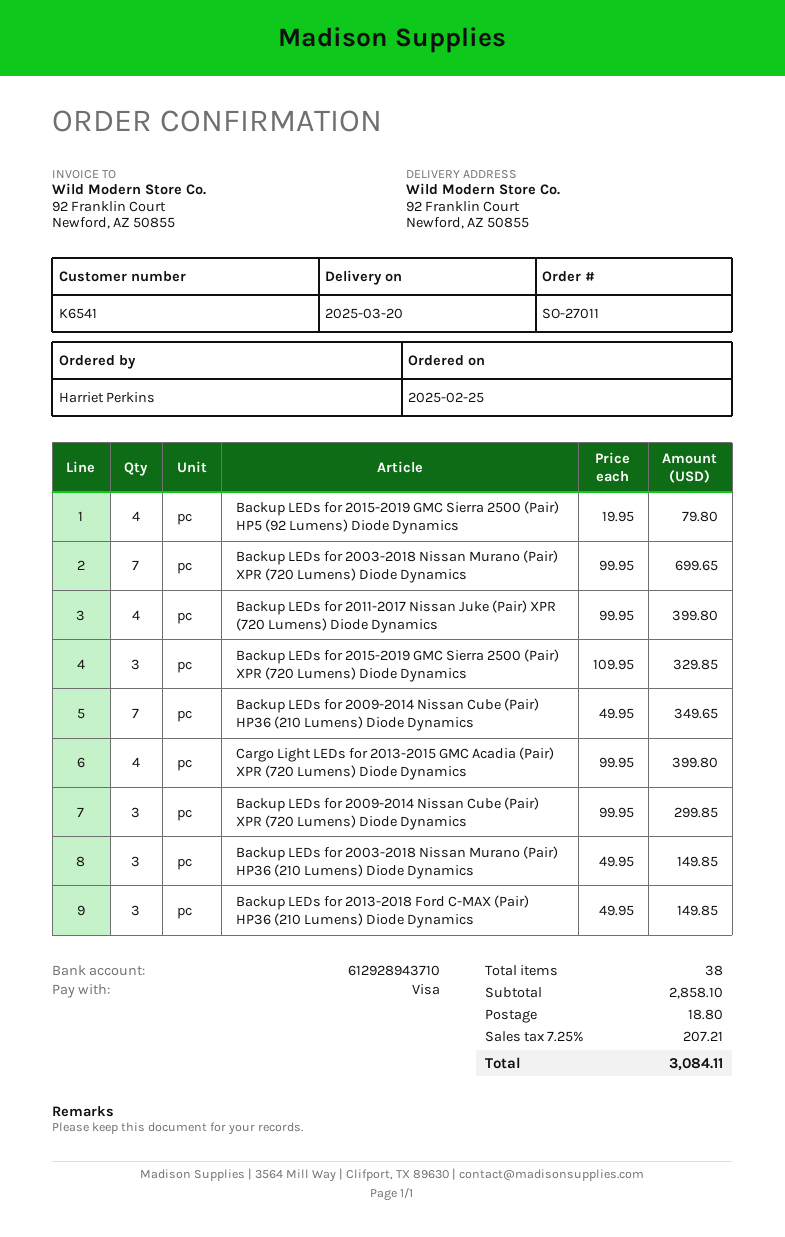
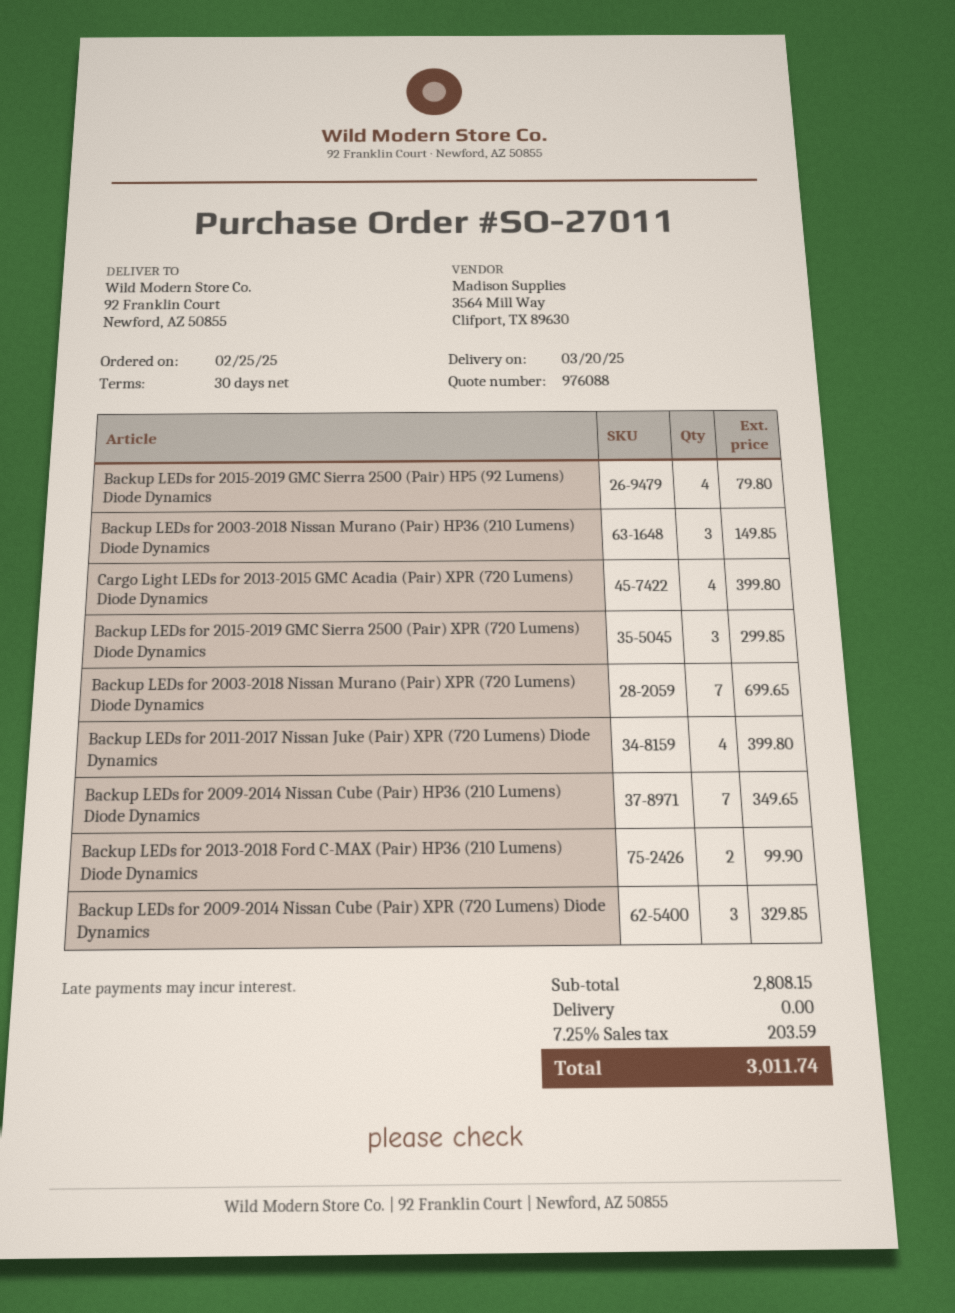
Backup LEDs for 2015-2019 GMC Sierra 2500 (Pair) XPR (720 Lumens) Diode Dynamics: 3 for 329.85 -> 3 for 299.85
Backup LEDs for 2009-2014 Nissan Cube (Pair) XPR (720 Lumens) Diode Dynamics: 3 for 299.85 -> 3 for 329.85
Backup LEDs for 2013-2018 Ford C-MAX (Pair) HP36 (210 Lumens) Diode Dynamics: 3 for 149.85 -> 2 for 99.90
subtotal: 2858.10 -> 2808.15
shipping: 18.80 -> 0.00
tax: 7.25% = 207.21 -> 7.25% = 203.59
total: 3084.11 -> 3011.74

